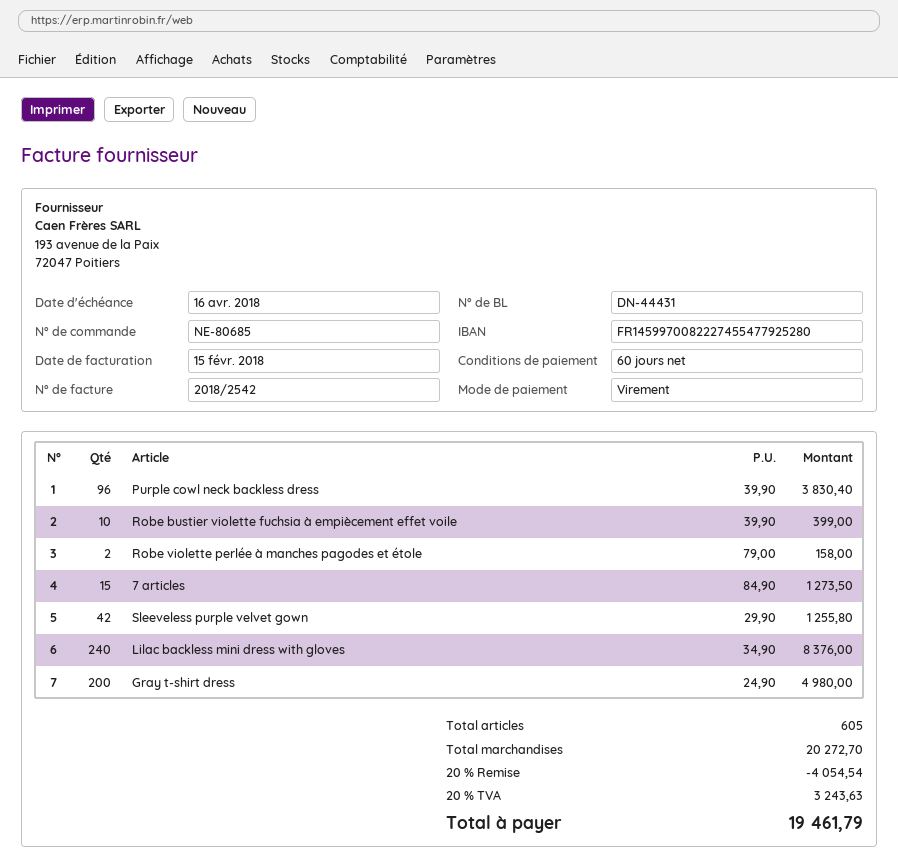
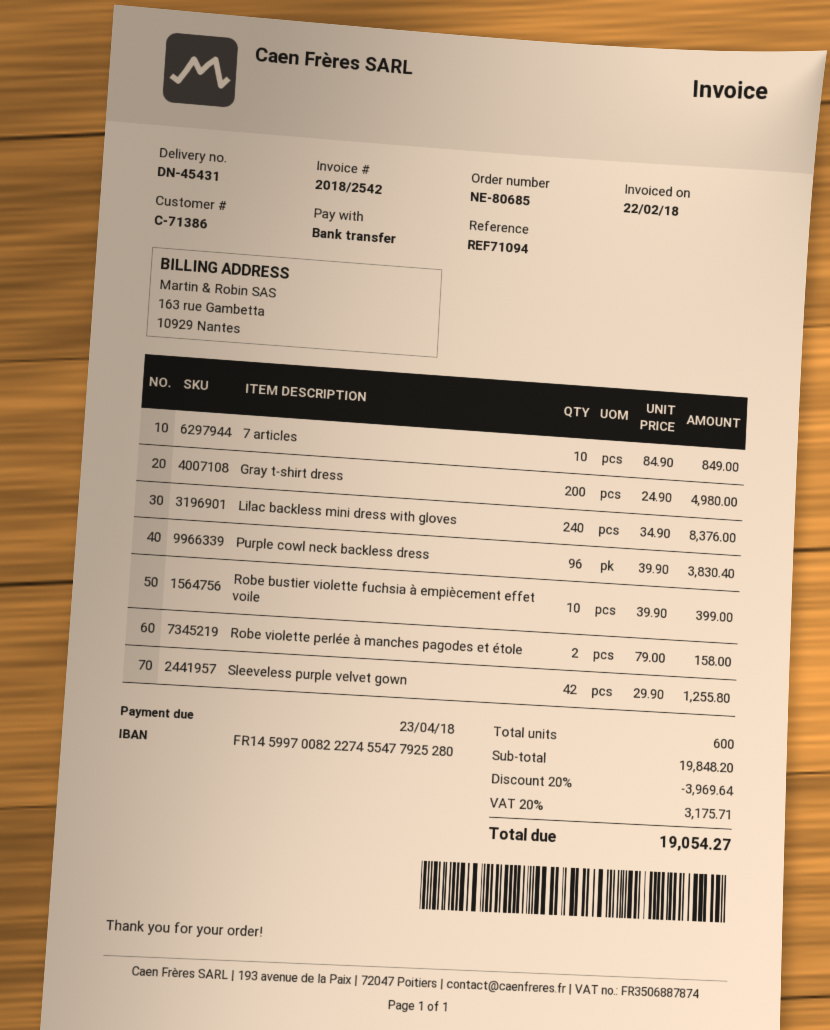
delivery note number: DN-44431 -> DN-45431
invoice date: 2018-02-15 -> 2018-02-22
due date: 2018-04-16 -> 2018-04-23
7 articles: 15 x 84.90 = 1273.50 -> 10 x 84.90 = 849.00
total quantity: 605 -> 600
subtotal: 20272.70 -> 19848.20
discount: 20% = 4054.54 -> 20% = 3969.64
tax: 20% = 3243.63 -> 20% = 3175.71
total: 19461.79 -> 19054.27

